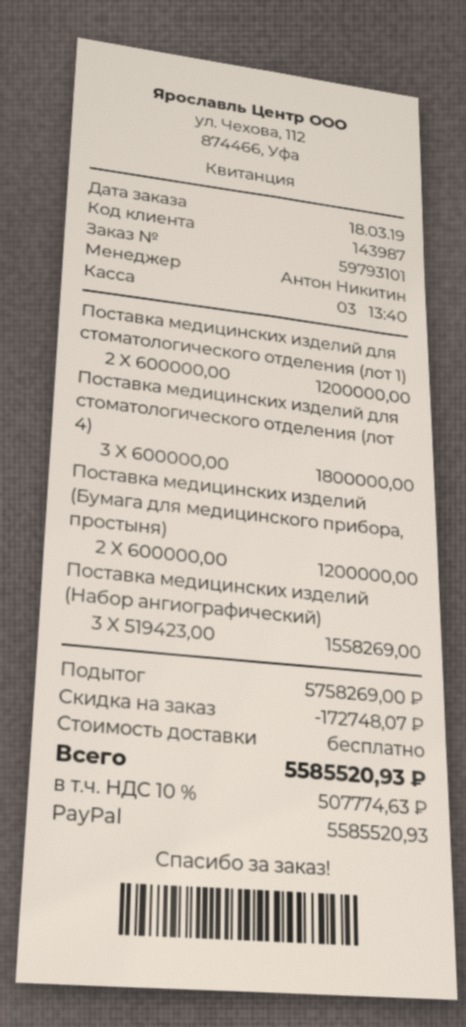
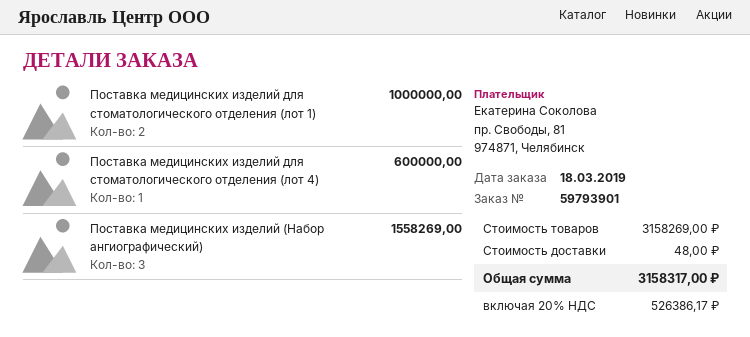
order number: 59793101 -> 59793901
Поставка медицинских изделий для стоматологического отделения (лот 1): 2 for 1200000.00 -> 2 for 1000000.00
Поставка медицинских изделий для стоматологического отделения (лот 4): 3 for 1800000.00 -> 1 for 600000.00
Поставка медицинских изделий (Бумага для медицинского прибора, простыня): 2 for 1200000.00 -> none
subtotal: 5758269.00 -> 3158269.00
discount: 172748.07 -> none
shipping: 0.00 -> 48.00
tax: 10% = 507774.63 -> 20% = 526386.17
total: 5585520.93 -> 3158317.00

